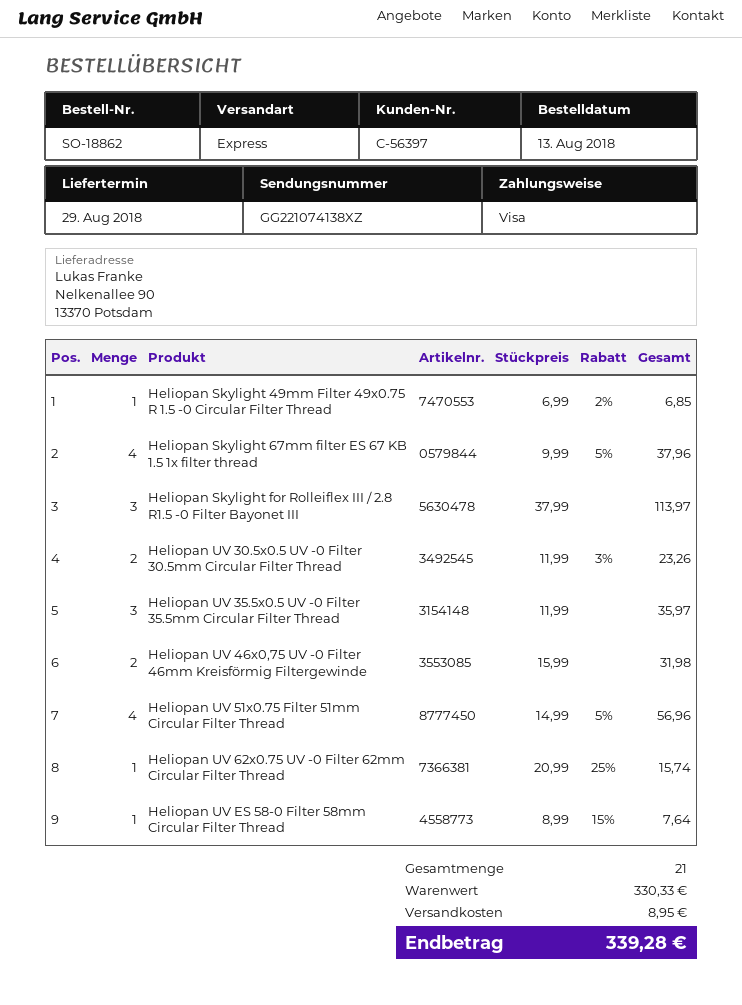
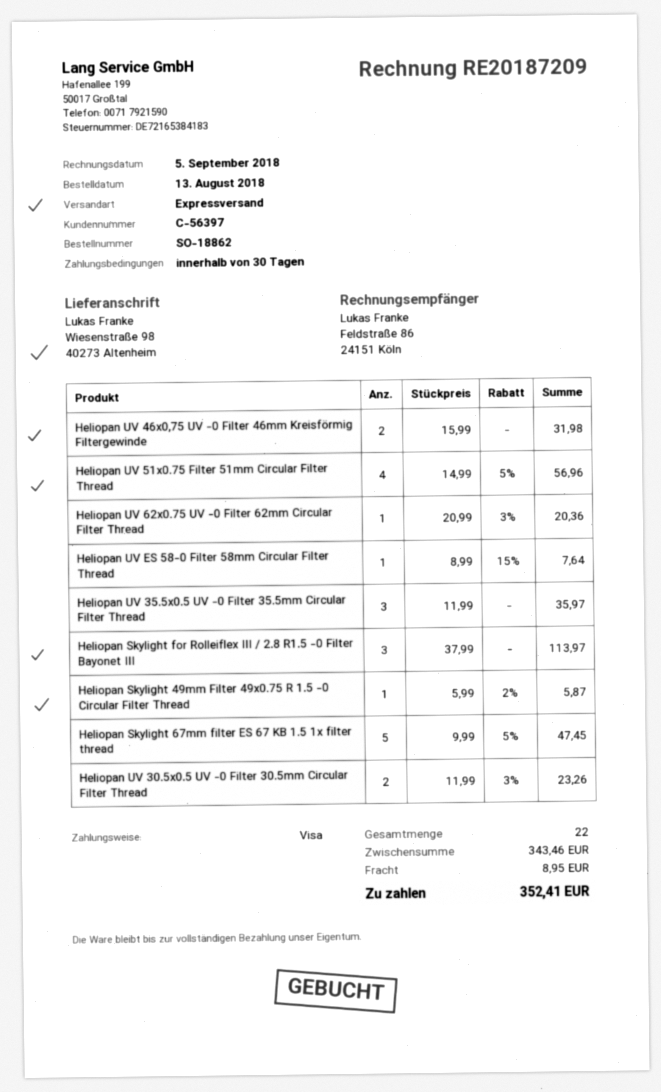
ship to: Nelkenallee 90, 13370 Potsdam -> Wiesenstraße 98, 40273 Altenheim
Heliopan Skylight 49mm Filter 49x0.75 R 1.5 -0 Circular Filter Thread: 1 x 6.99 - 2% = 6.85 -> 1 x 5.99 - 2% = 5.87
Heliopan Skylight 67mm filter ES 67 KB 1.5 1x filter thread: 4 x 9.99 - 5% = 37.96 -> 5 x 9.99 - 5% = 47.45
Heliopan UV 62x0.75 UV -0 Filter 62mm Circular Filter Thread: 1 x 20.99 - 25% = 15.74 -> 1 x 20.99 - 3% = 20.36
total quantity: 21 -> 22
subtotal: 330.33 -> 343.46
total: 339.28 -> 352.41

